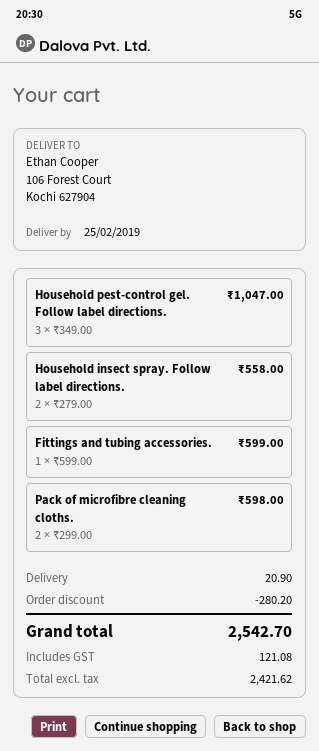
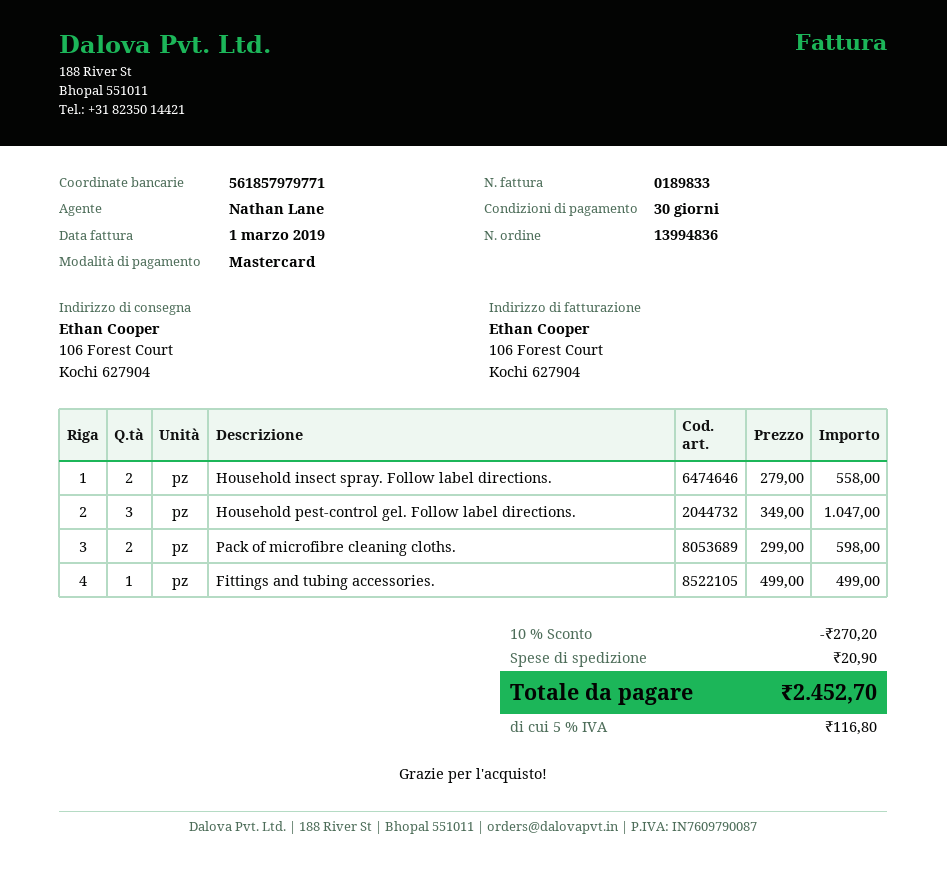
Fittings and tubing accessories.: 1 x 599.00 = 599.00 -> 1 x 499.00 = 499.00
discount: 280.20 -> 270.20
tax: 121.08 -> 116.80
total: 2542.70 -> 2452.70

